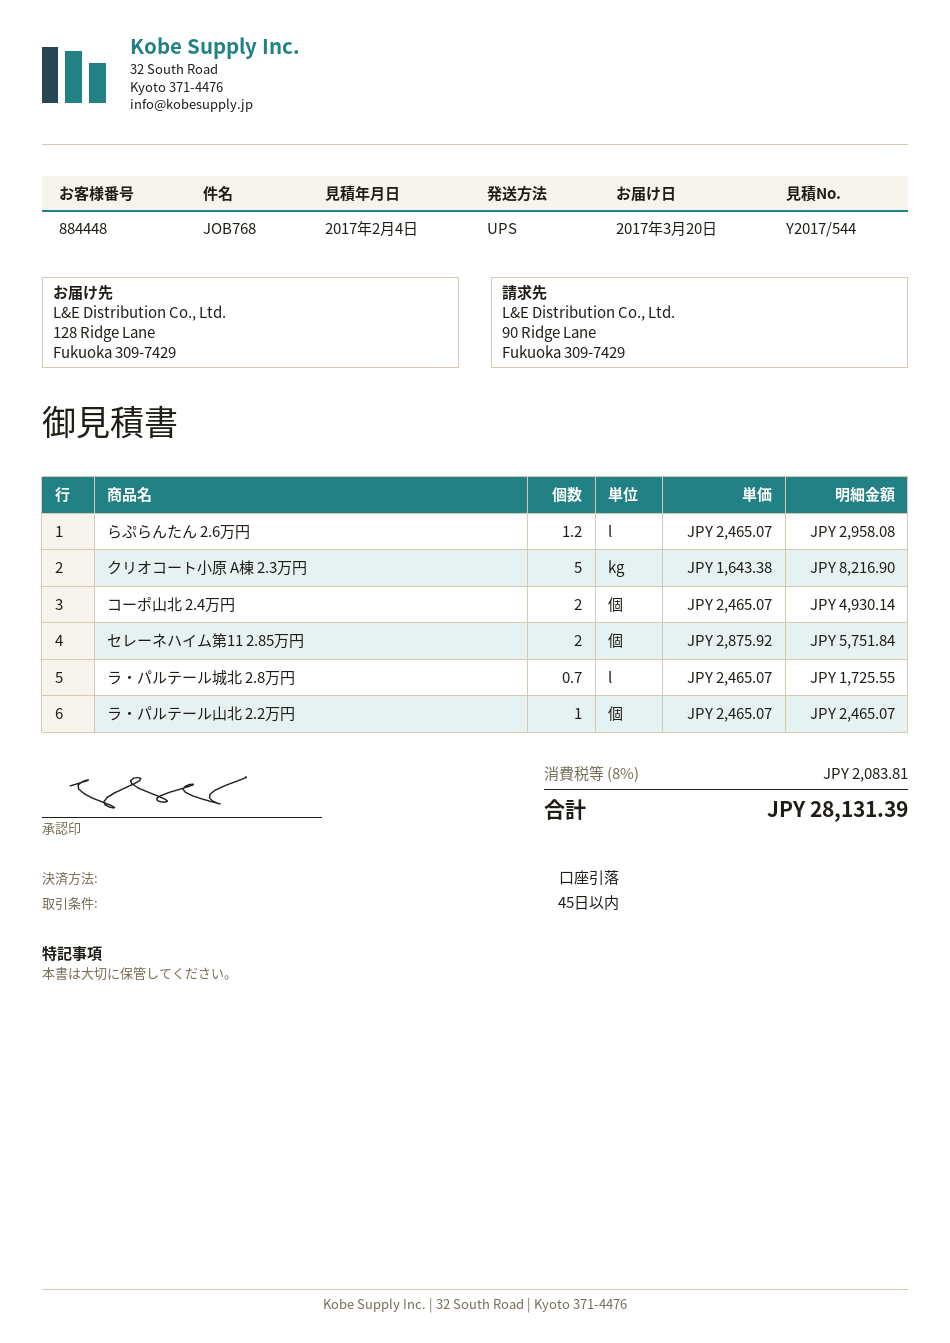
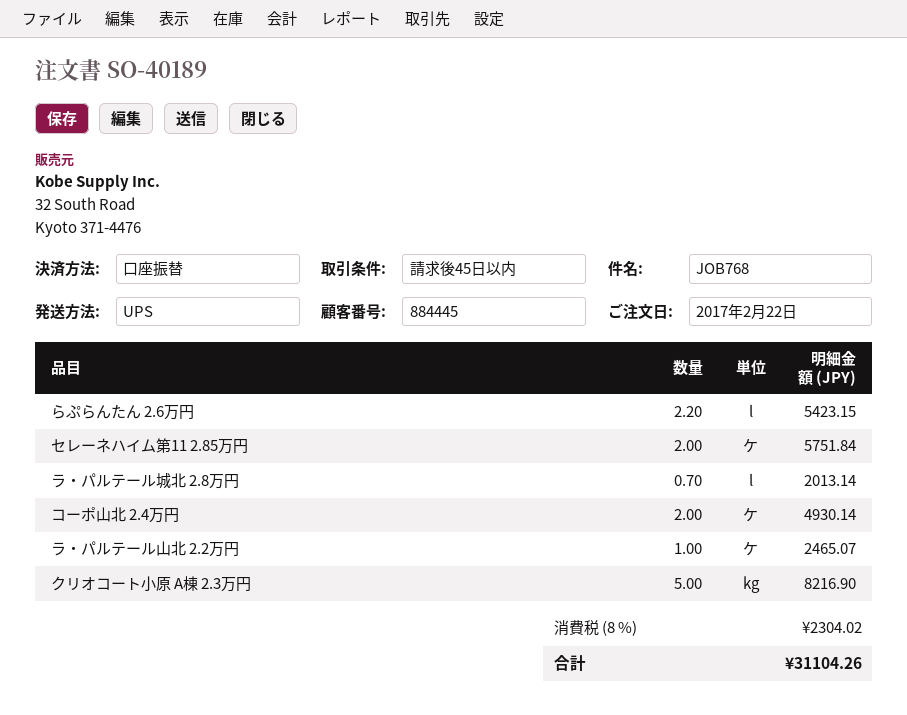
customer number: 884448 -> 884445
らぷらんたん 2.6万円: 1.2 for 2958.08 -> 2.2 for 5423.15
ラ・パルテール城北 2.8万円: 0.7 for 1725.55 -> 0.7 for 2013.14
tax: 8% = 2083.81 -> 8% = 2304.02
total: 28131.39 -> 31104.26

